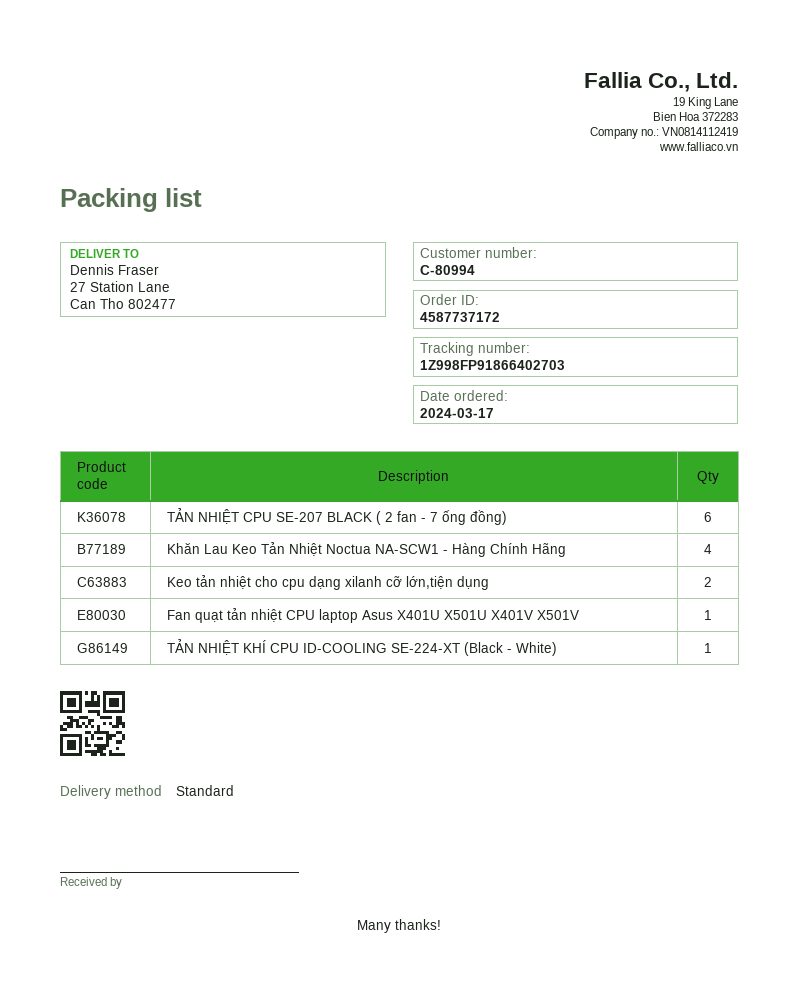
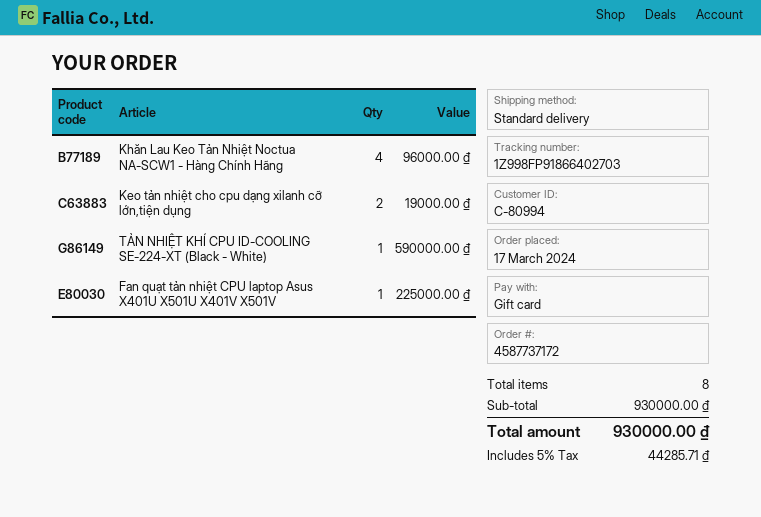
TẢN NHIỆT CPU SE-207 BLACK ( 2 fan - 7 ống đồng): 6 -> none

